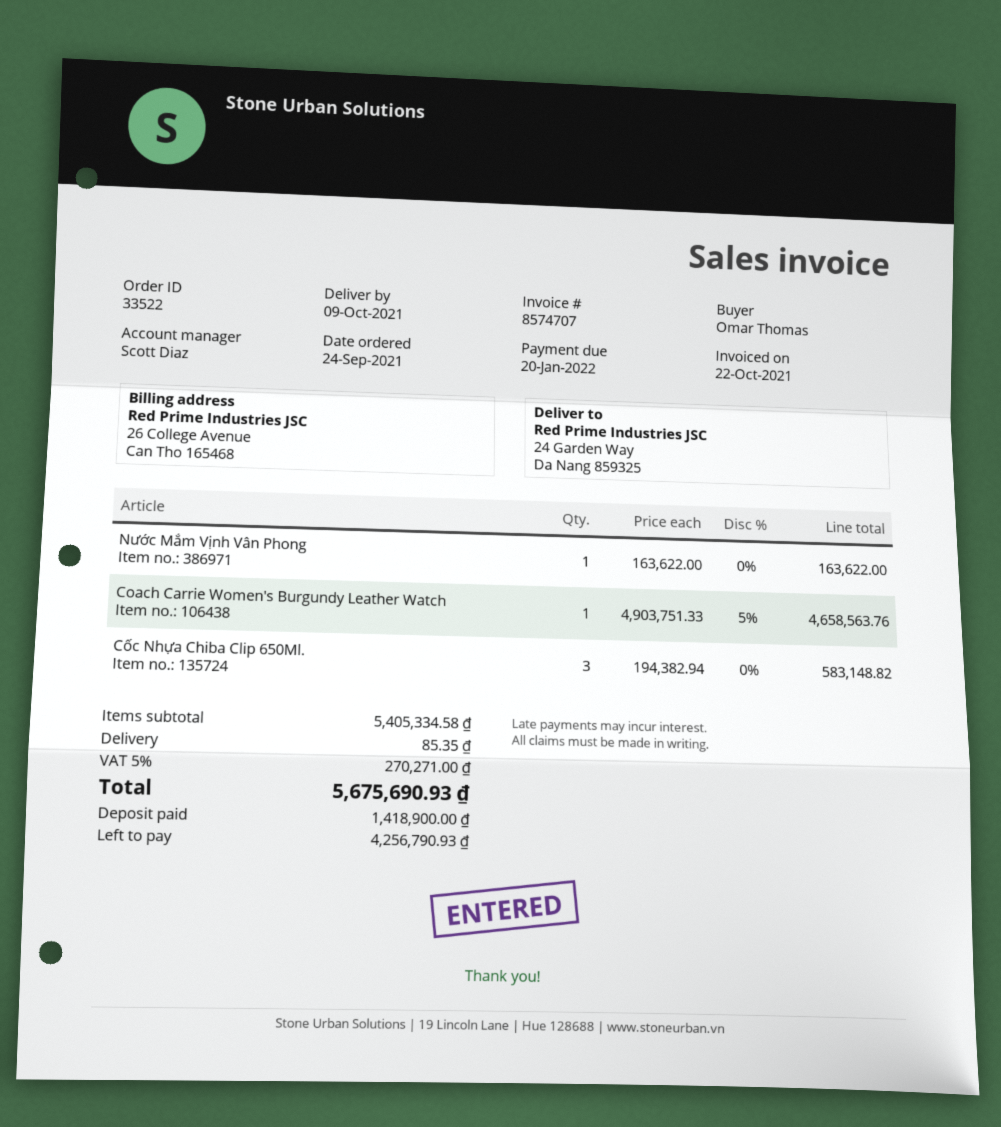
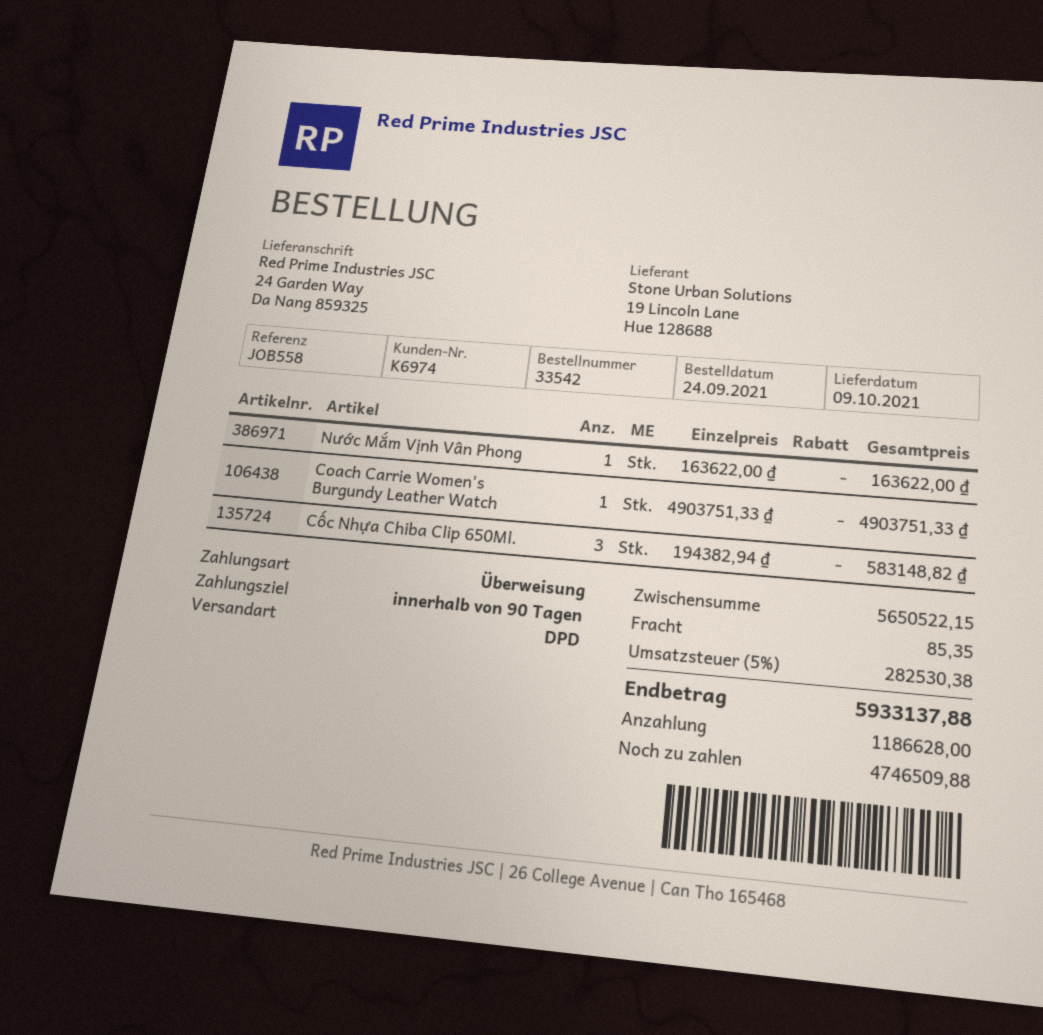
order number: 33522 -> 33542
Coach Carrie Women's Burgundy Leather Watch: 1 x 4903751.33 - 5% = 4658563.76 -> 1 x 4903751.33 = 4903751.33
subtotal: 5405334.58 -> 5650522.15
tax: 5% = 270271.00 -> 5% = 282530.38
total: 5675690.93 -> 5933137.88
deposit: 1418900.00 -> 1186628.00
balance: 4256790.93 -> 4746509.88

